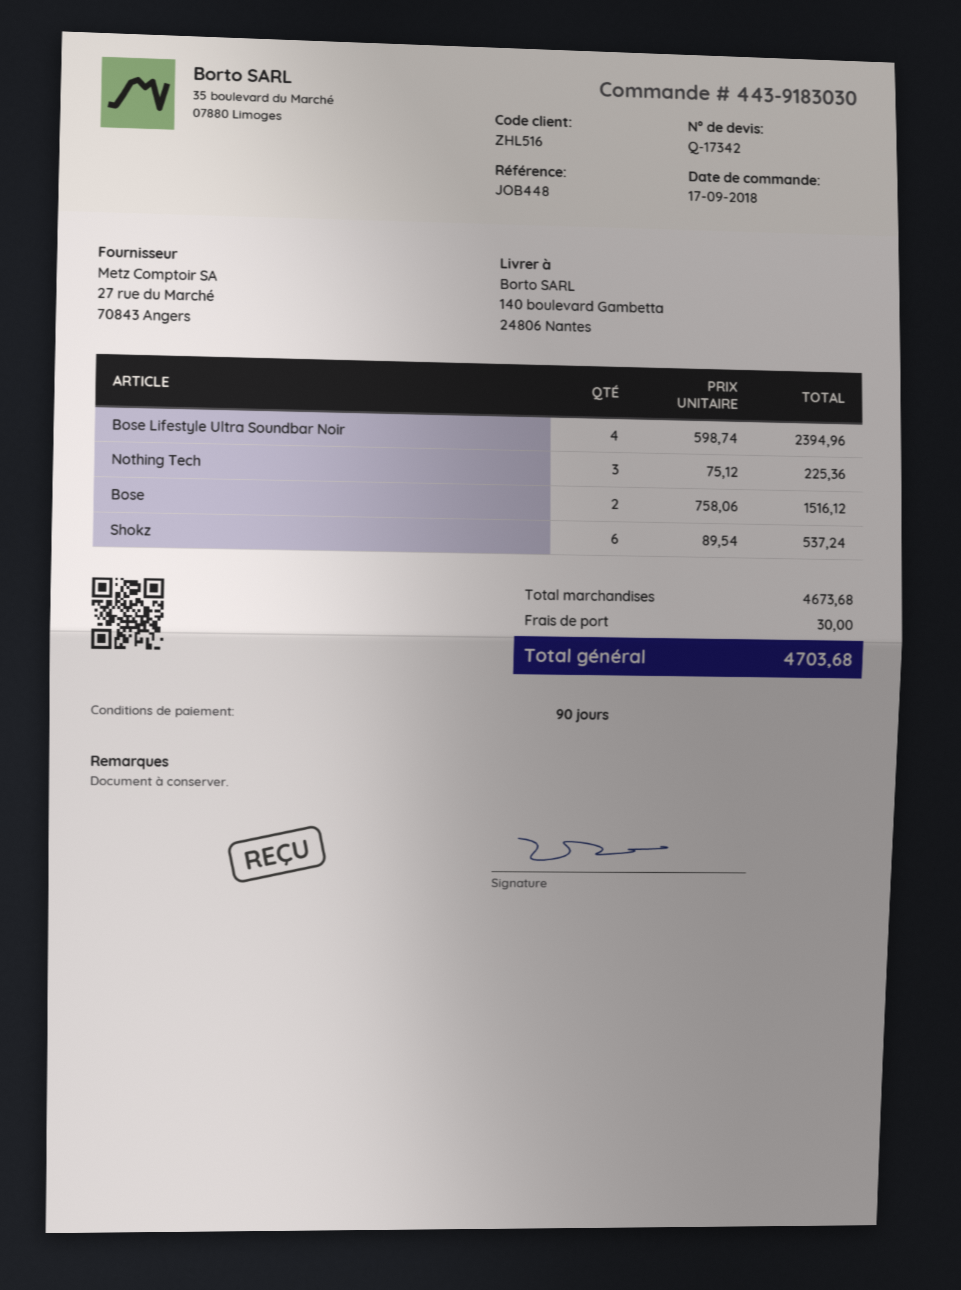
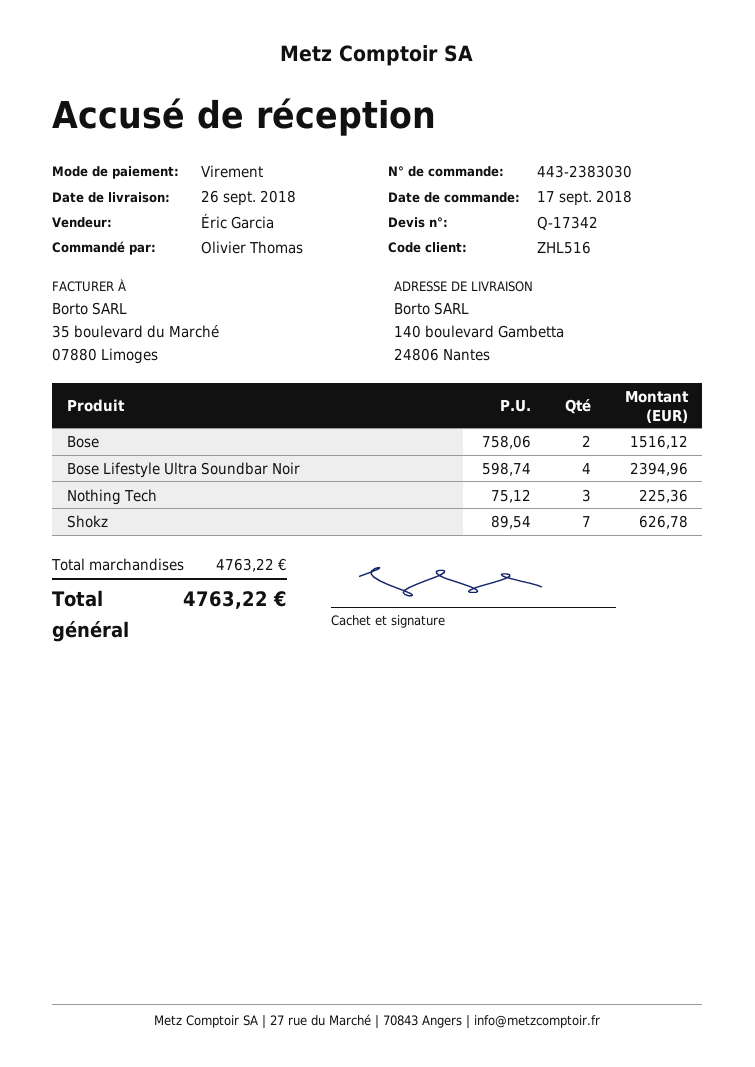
order number: 443-9183030 -> 443-2383030
Shokz: 6 x 89.54 = 537.24 -> 7 x 89.54 = 626.78
subtotal: 4673.68 -> 4763.22
shipping: 30.00 -> none
total: 4703.68 -> 4763.22

